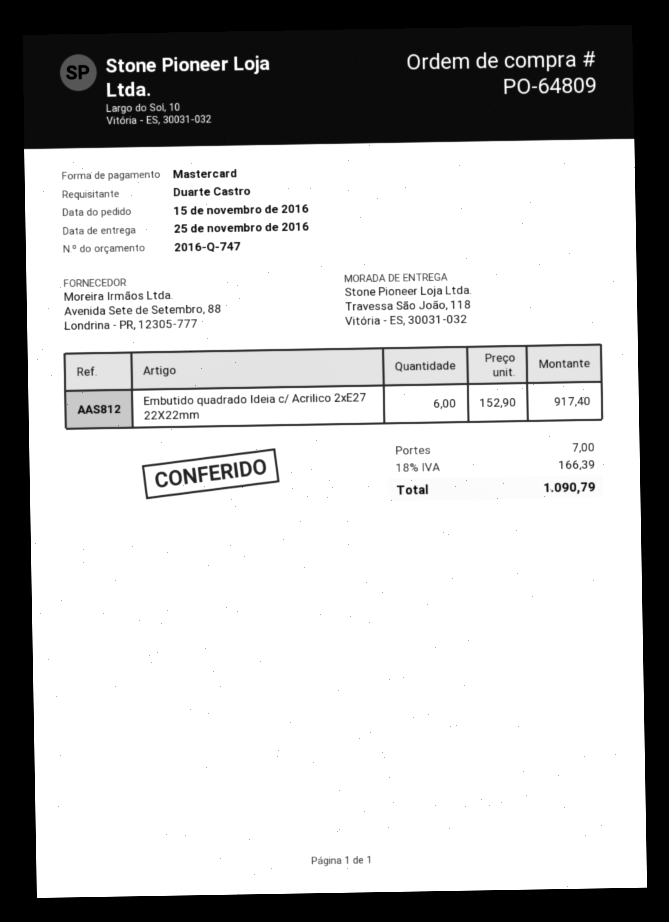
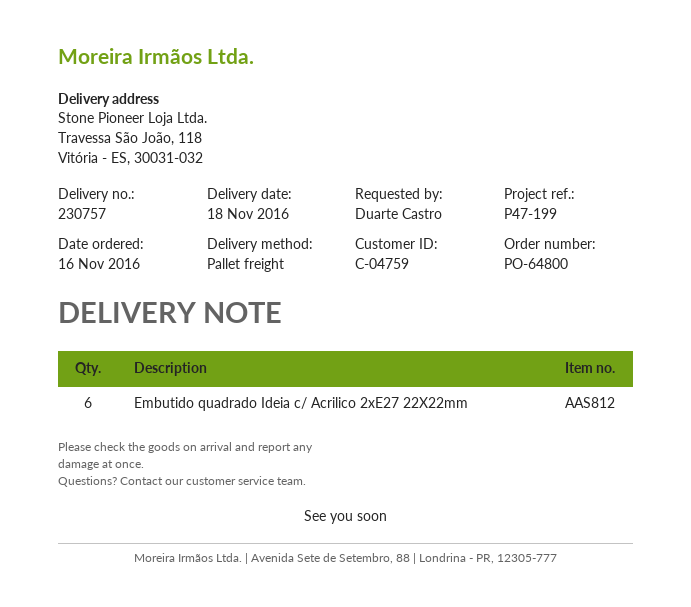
order number: PO-64809 -> PO-64800
order date: 2016-11-15 -> 2016-11-16
delivery date: 2016-11-25 -> 2016-11-18

